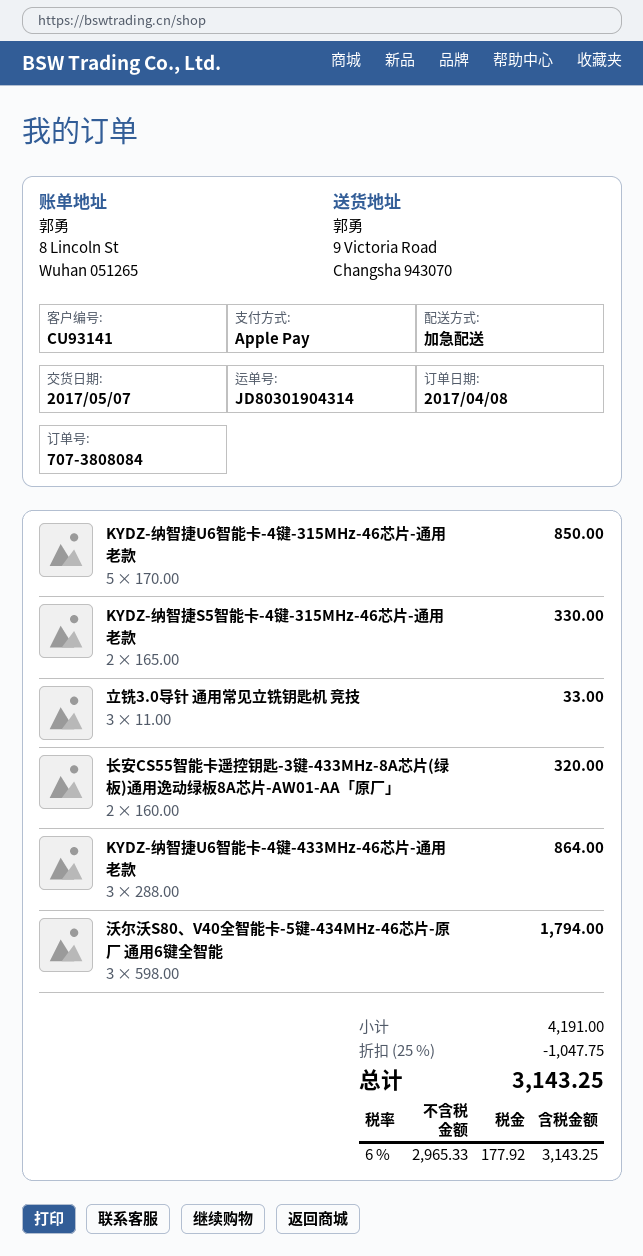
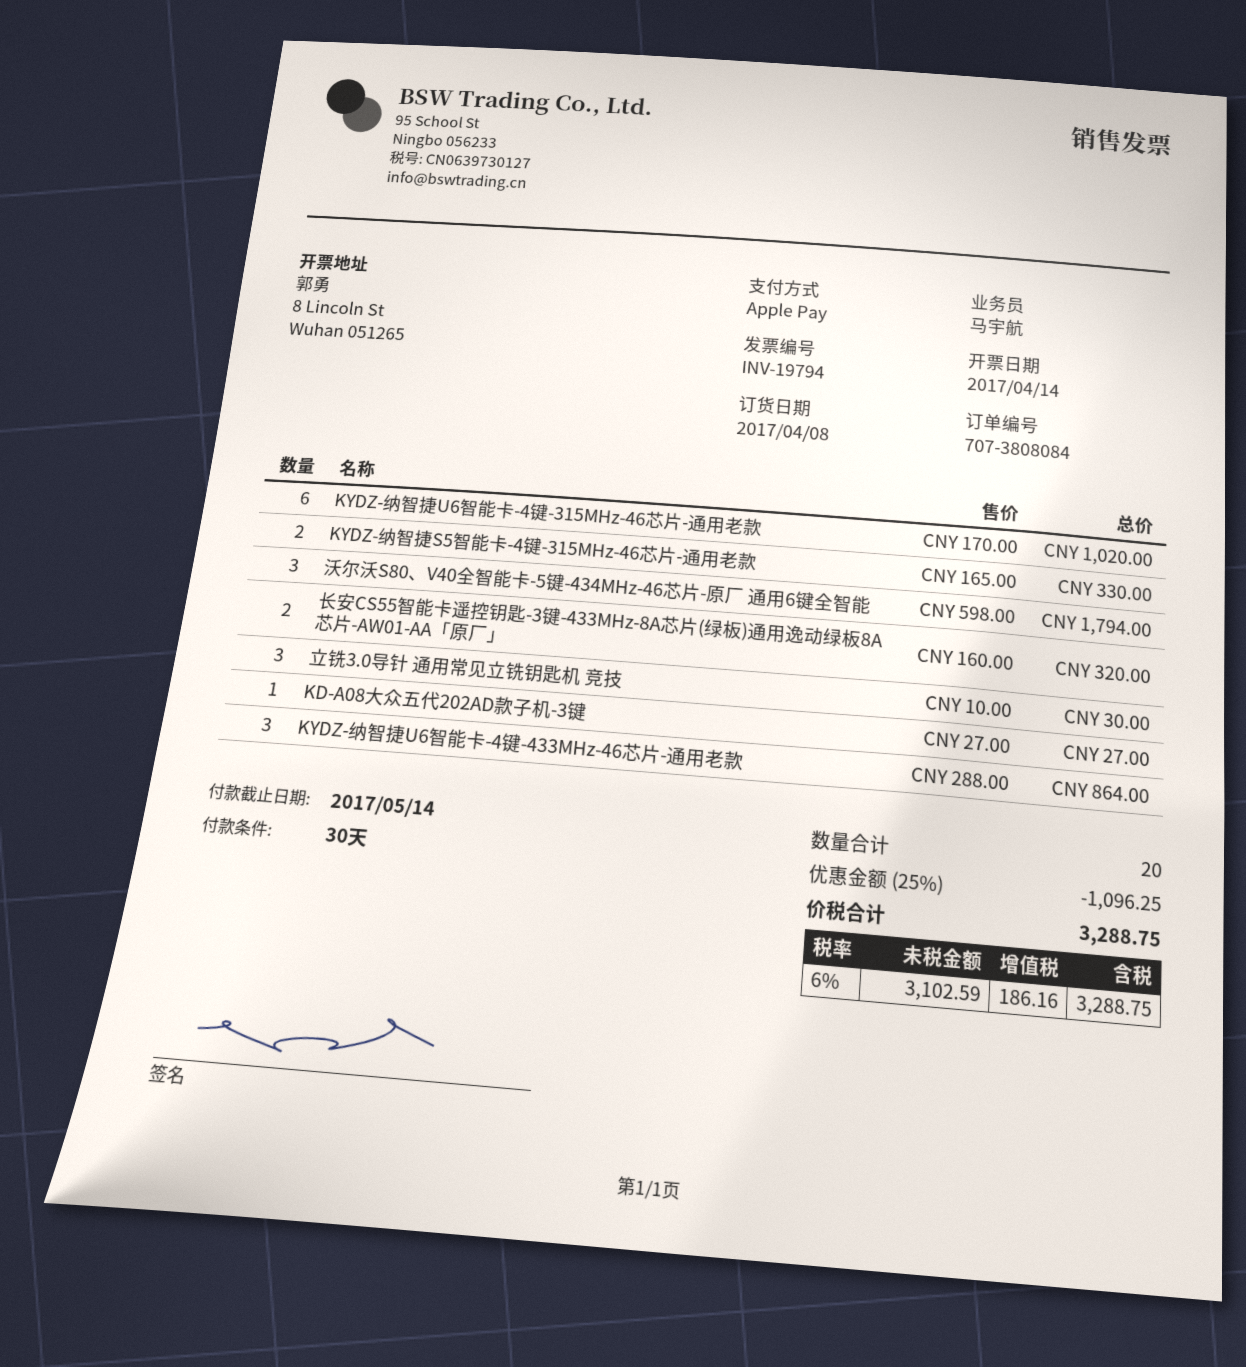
KYDZ-纳智捷U6智能卡-4键-315MHz-46芯片-通用老款: 5 x 170.00 = 850.00 -> 6 x 170.00 = 1020.00
立铣3.0导针 通用常见立铣钥匙机 竞技: 3 x 11.00 = 33.00 -> 3 x 10.00 = 30.00
KD-A08大众五代202AD款子机-3键: none -> 1 x 27.00 = 27.00
discount: 25% = 1047.75 -> 25% = 1096.25
net: 2965.33 -> 3102.59
tax: 6% = 177.92 -> 6% = 186.16
total: 3143.25 -> 3288.75

